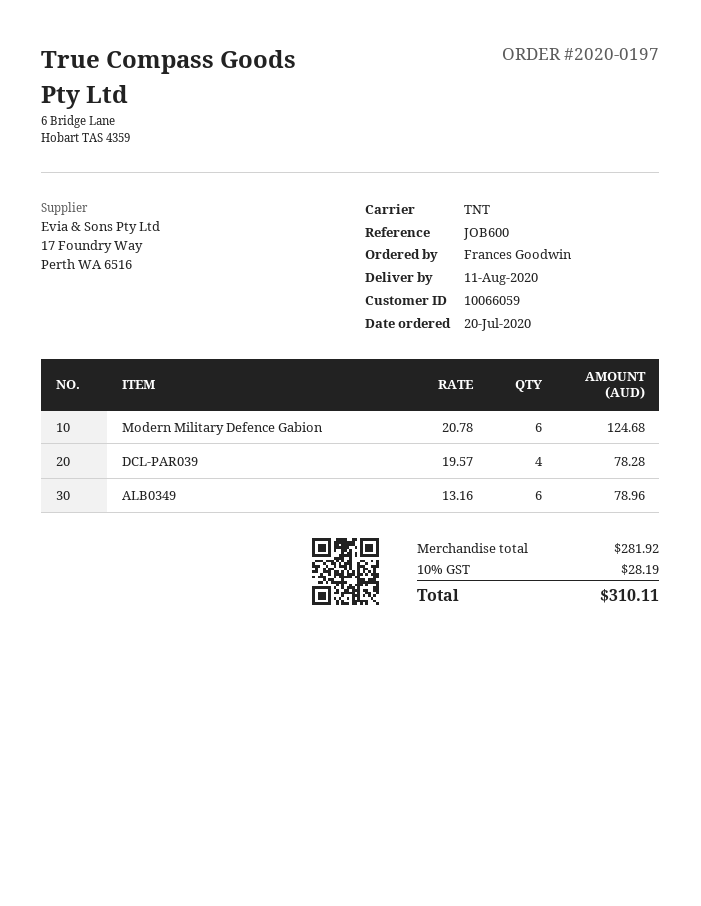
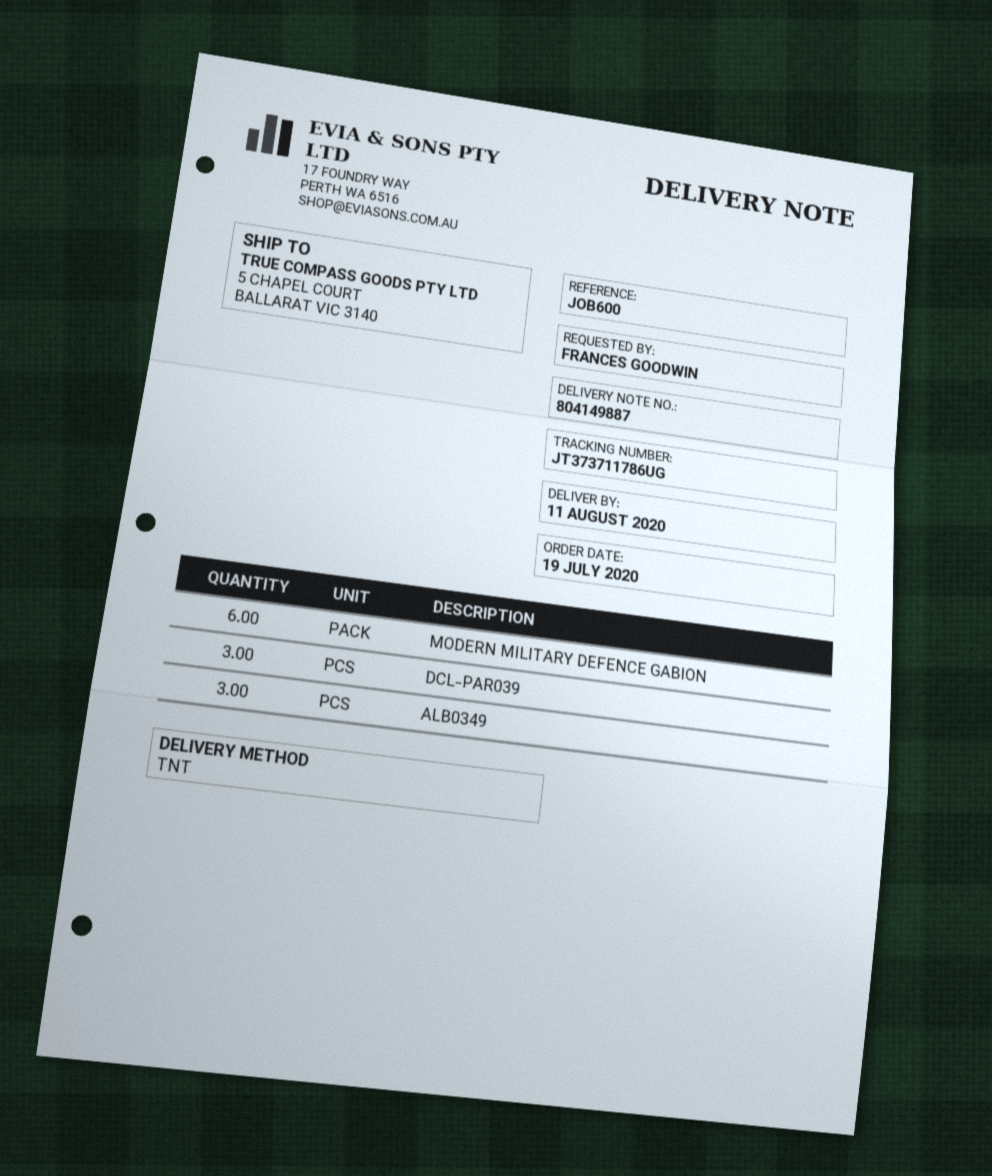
order date: 2020-07-20 -> 2020-07-19
DCL-PAR039: 4 -> 3
ALB0349: 6 -> 3

